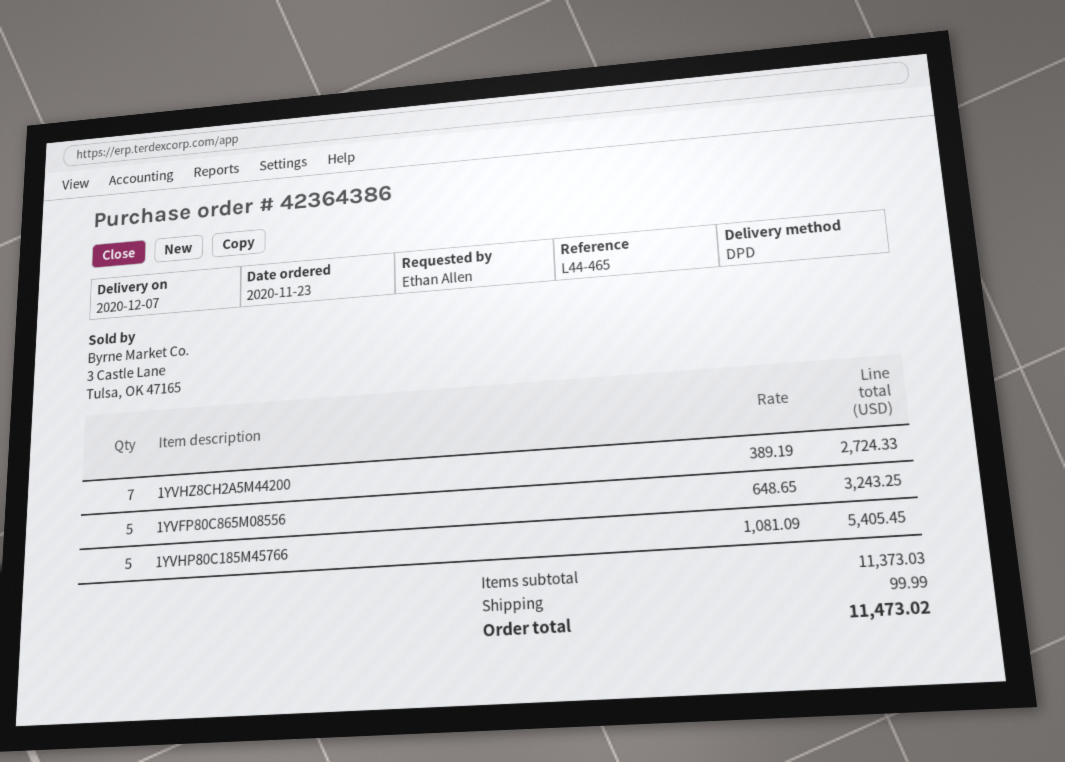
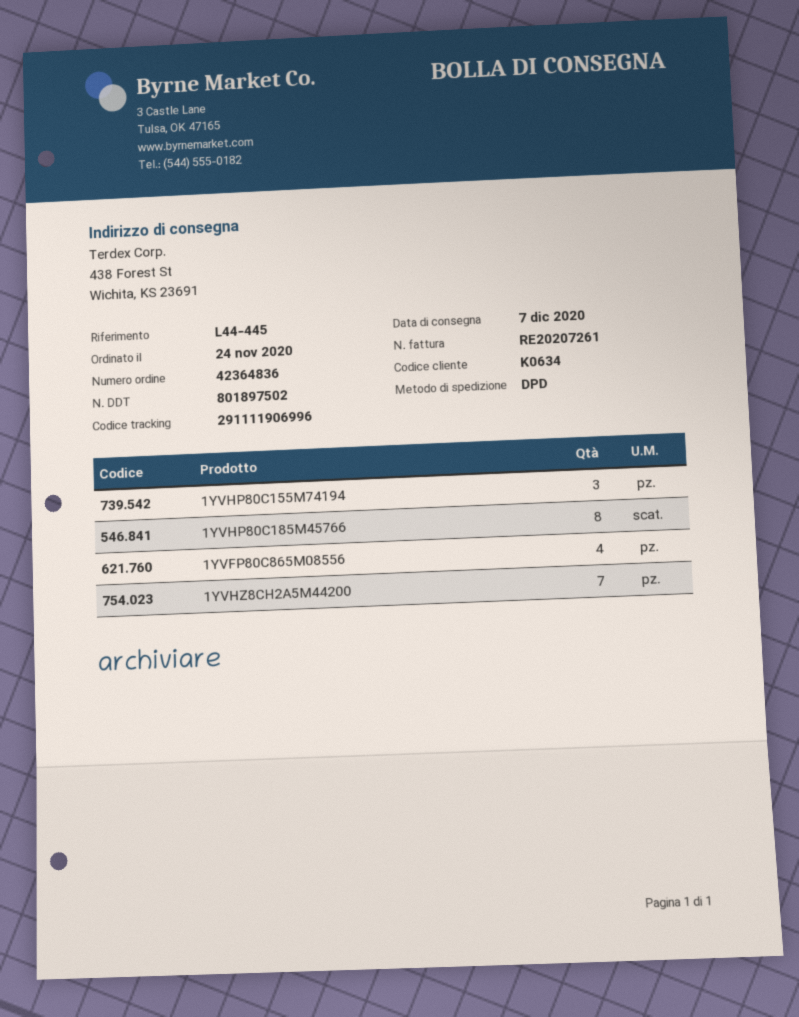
order number: 42364386 -> 42364836
order date: 2020-11-23 -> 2020-11-24
reference: L44-465 -> L44-445
1YVFP80C865M08556: 5 -> 4
1YVHP80C185M45766: 5 -> 8
1YVHP80C155M74194: none -> 3

